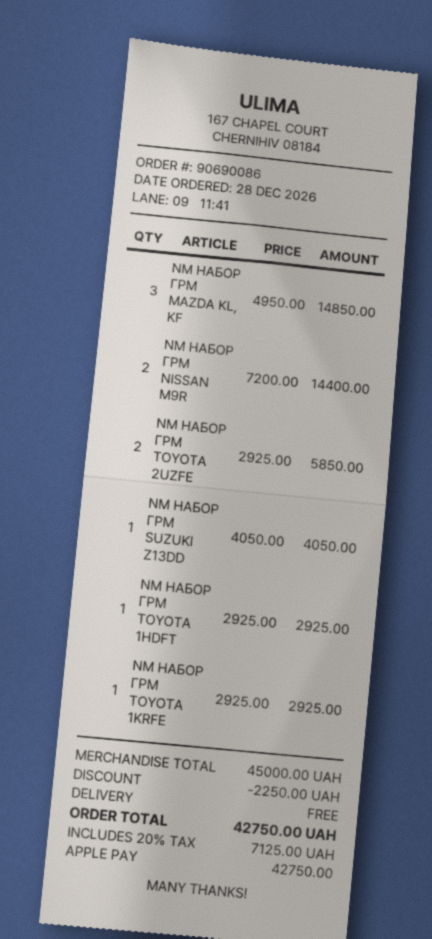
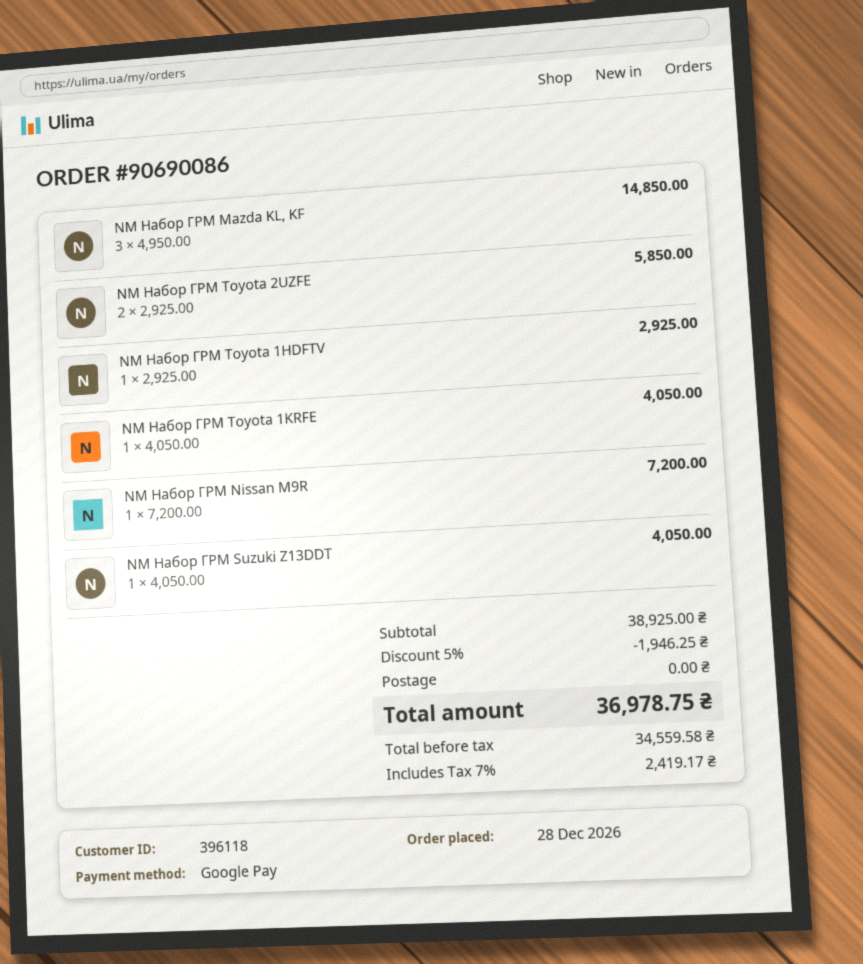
payment method: Apple Pay -> Google Pay
NM НАБОР ГРМ NISSAN M9R: 2 x 7200.00 = 14400.00 -> 1 x 7200.00 = 7200.00
NM НАБОР ГРМ TOYOTA 1KRFE: 1 x 2925.00 = 2925.00 -> 1 x 4050.00 = 4050.00
subtotal: 45000.00 -> 38925.00
discount: 2250.00 -> 1946.25
tax: 20% = 7125.00 -> 7% = 2419.17
total: 42750.00 -> 36978.75

